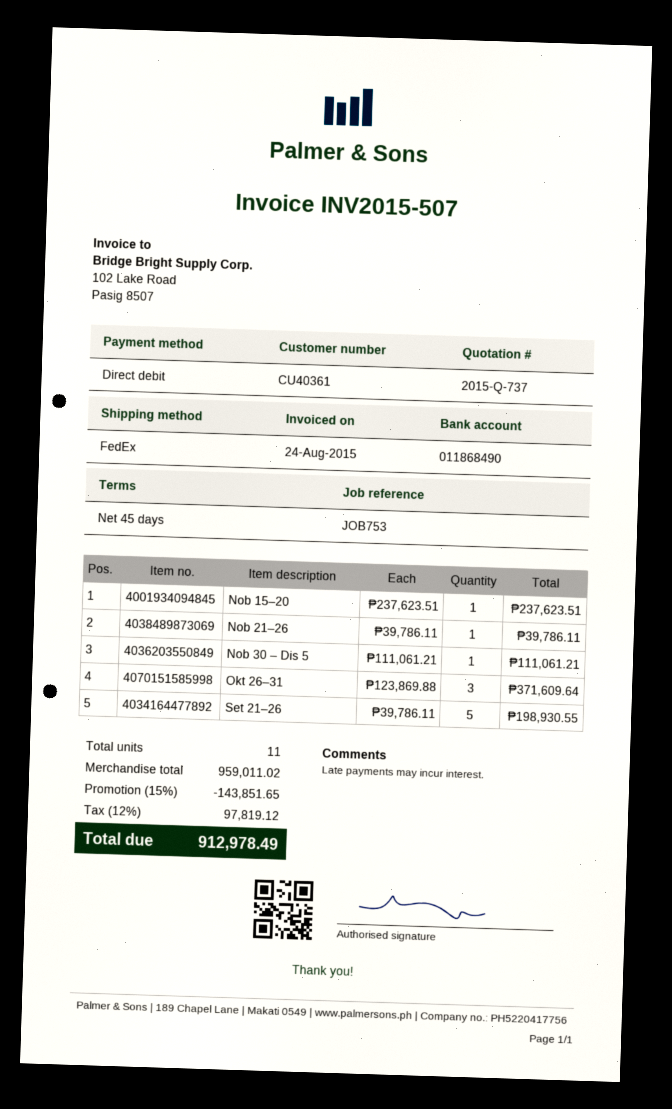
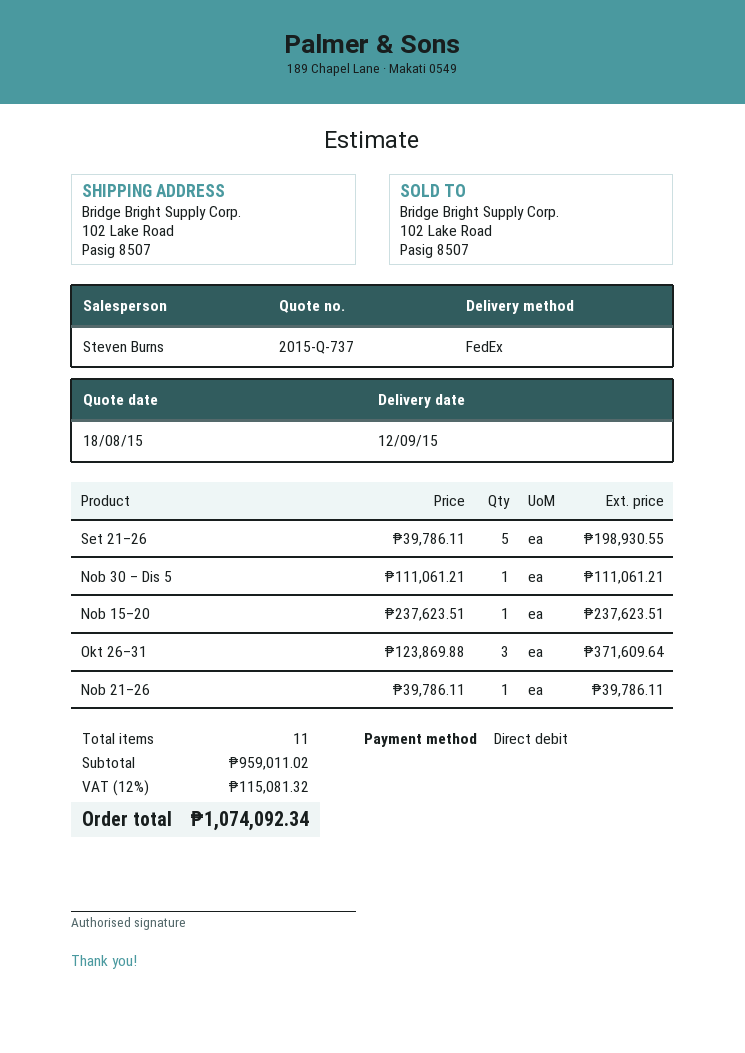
discount: 15% = 143851.65 -> none
tax: 12% = 97819.12 -> 12% = 115081.32
total: 912978.49 -> 1074092.34

